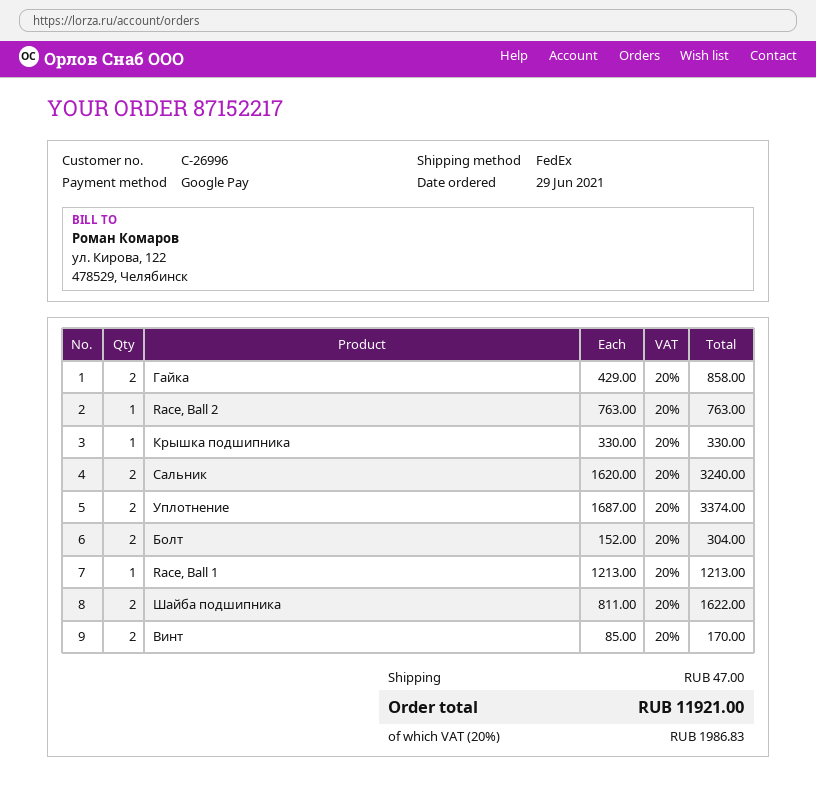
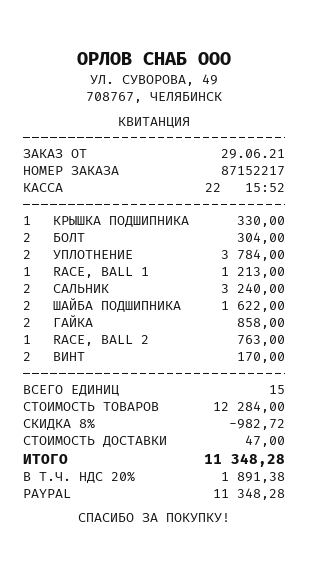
payment method: Google Pay -> PayPal
Уплотнение: 2 for 3374.00 -> 2 for 3784.00
discount: none -> 8% = 982.72
tax: 20% = 1986.83 -> 20% = 1891.38
total: 11921.00 -> 11348.28

